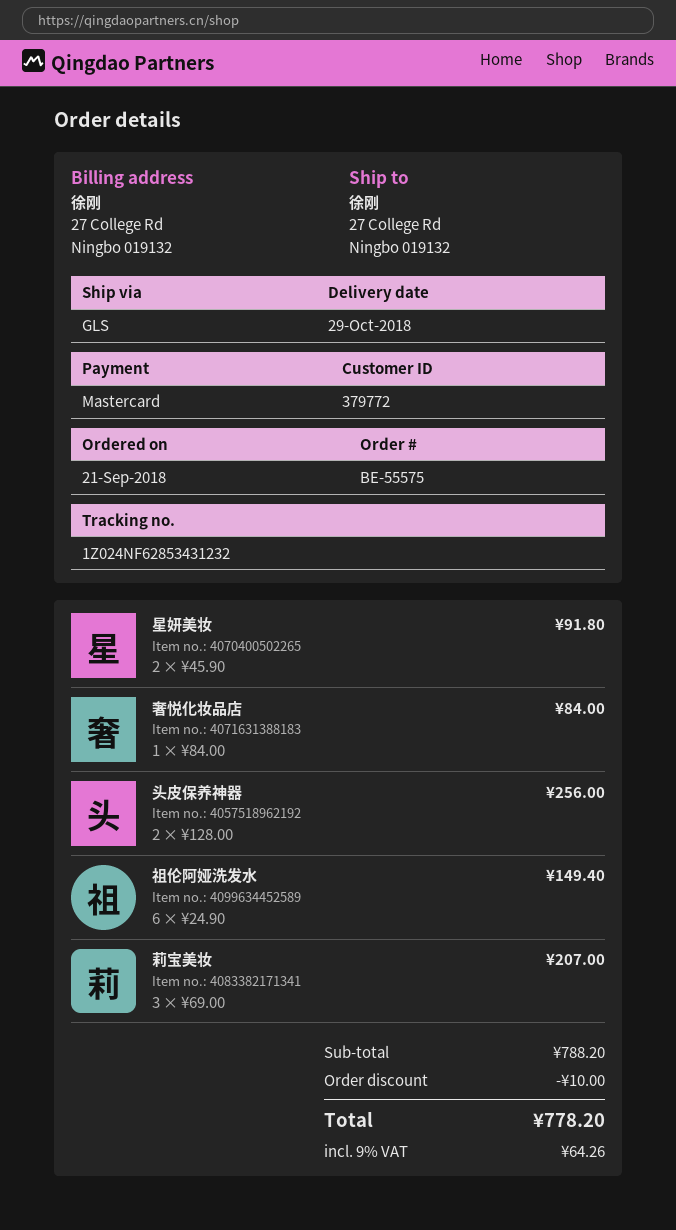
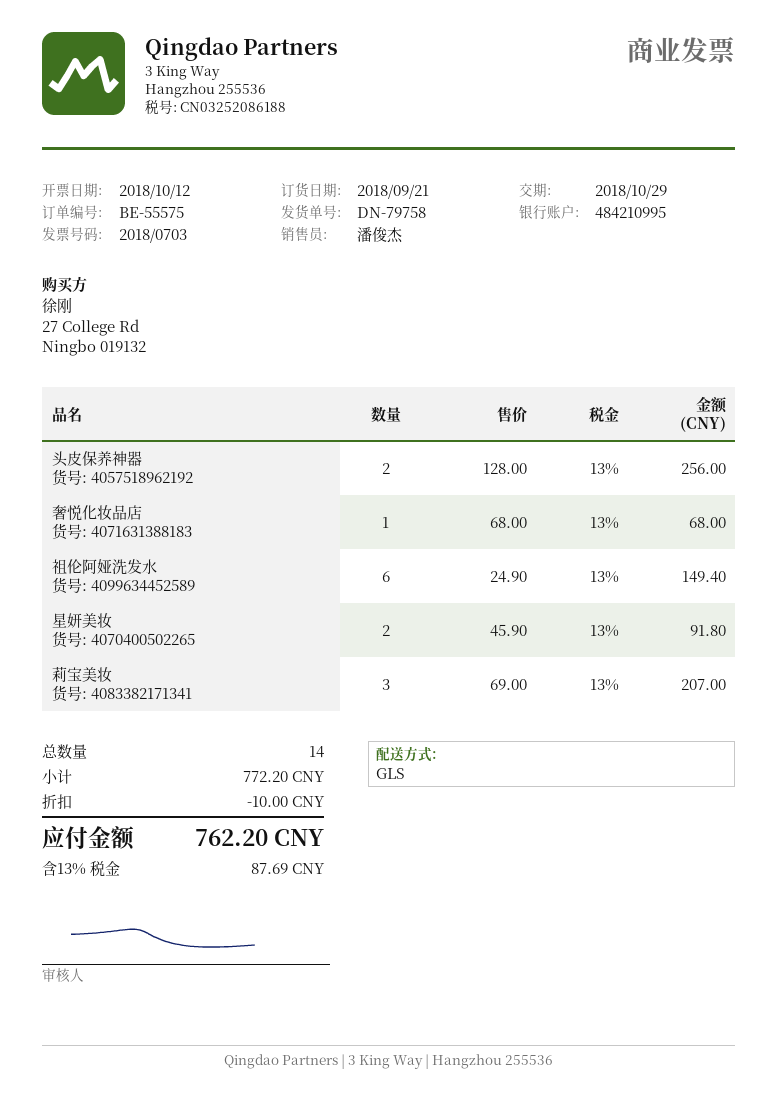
奢悦化妆品店: 1 x 84.00 = 84.00 -> 1 x 68.00 = 68.00
subtotal: 788.20 -> 772.20
tax: 9% = 64.26 -> 13% = 87.69
total: 778.20 -> 762.20

